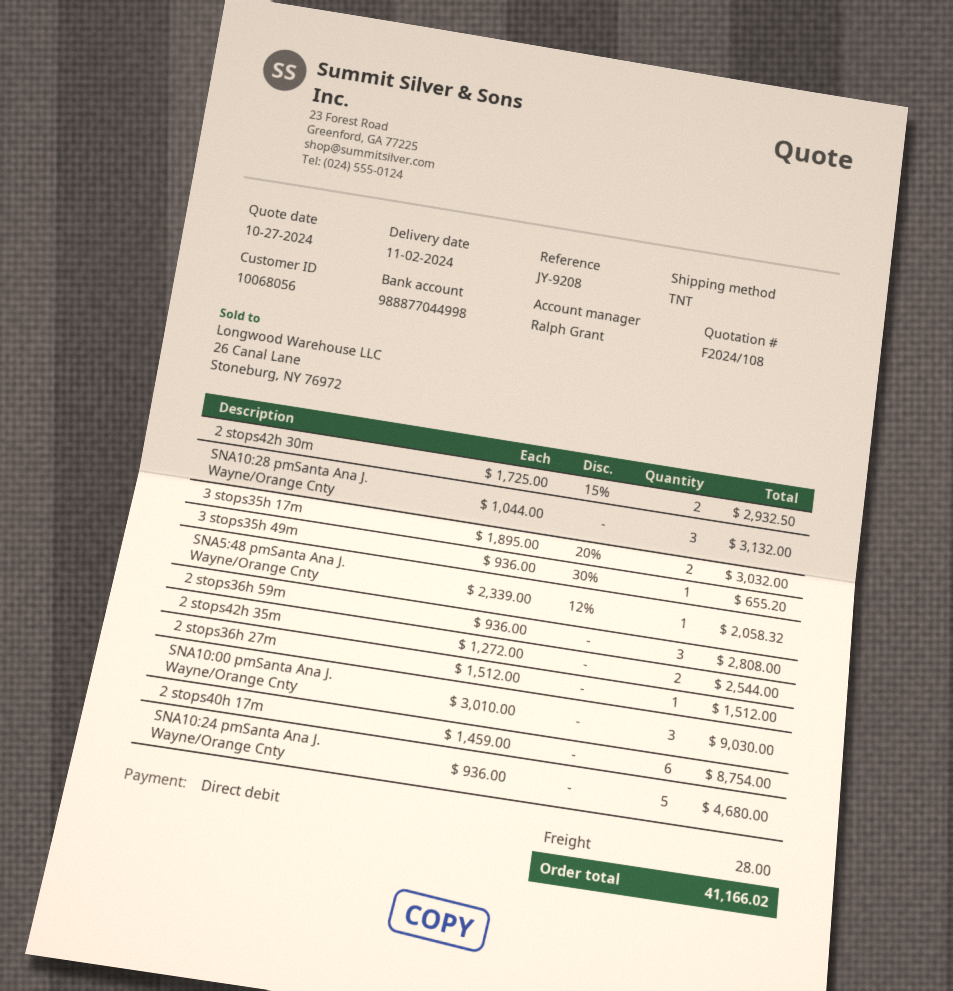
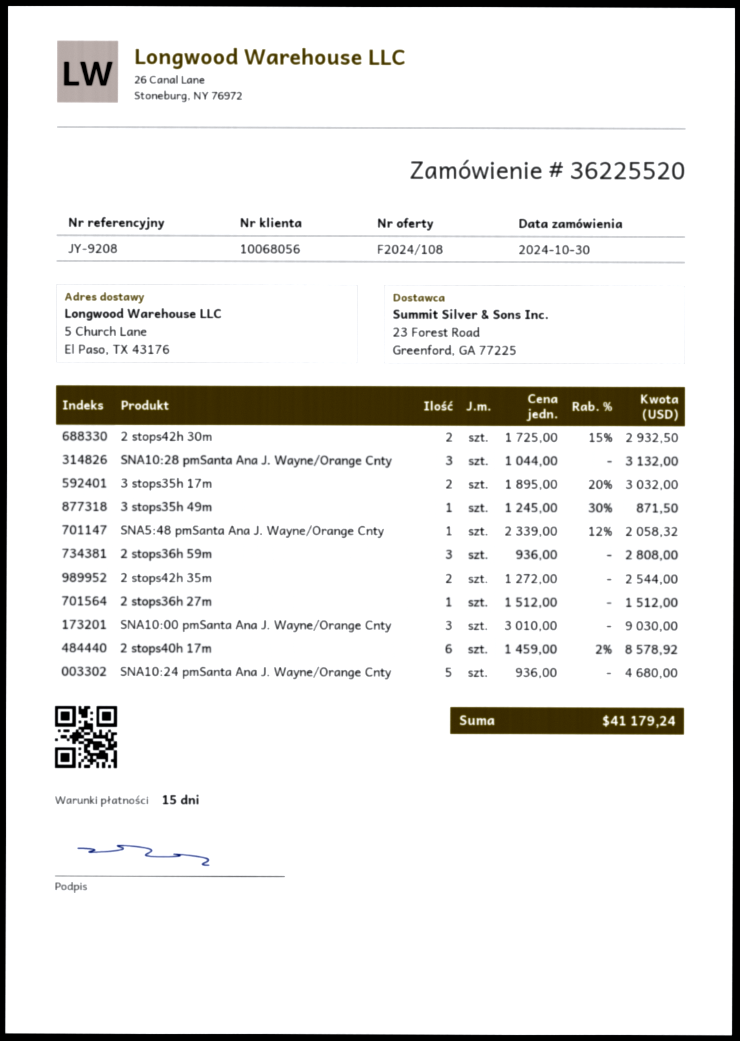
3 stops35h 49m: 1 x 936.00 - 30% = 655.20 -> 1 x 1245.00 - 30% = 871.50
2 stops40h 17m: 6 x 1459.00 = 8754.00 -> 6 x 1459.00 - 2% = 8578.92
shipping: 28.00 -> none
total: 41166.02 -> 41179.24

